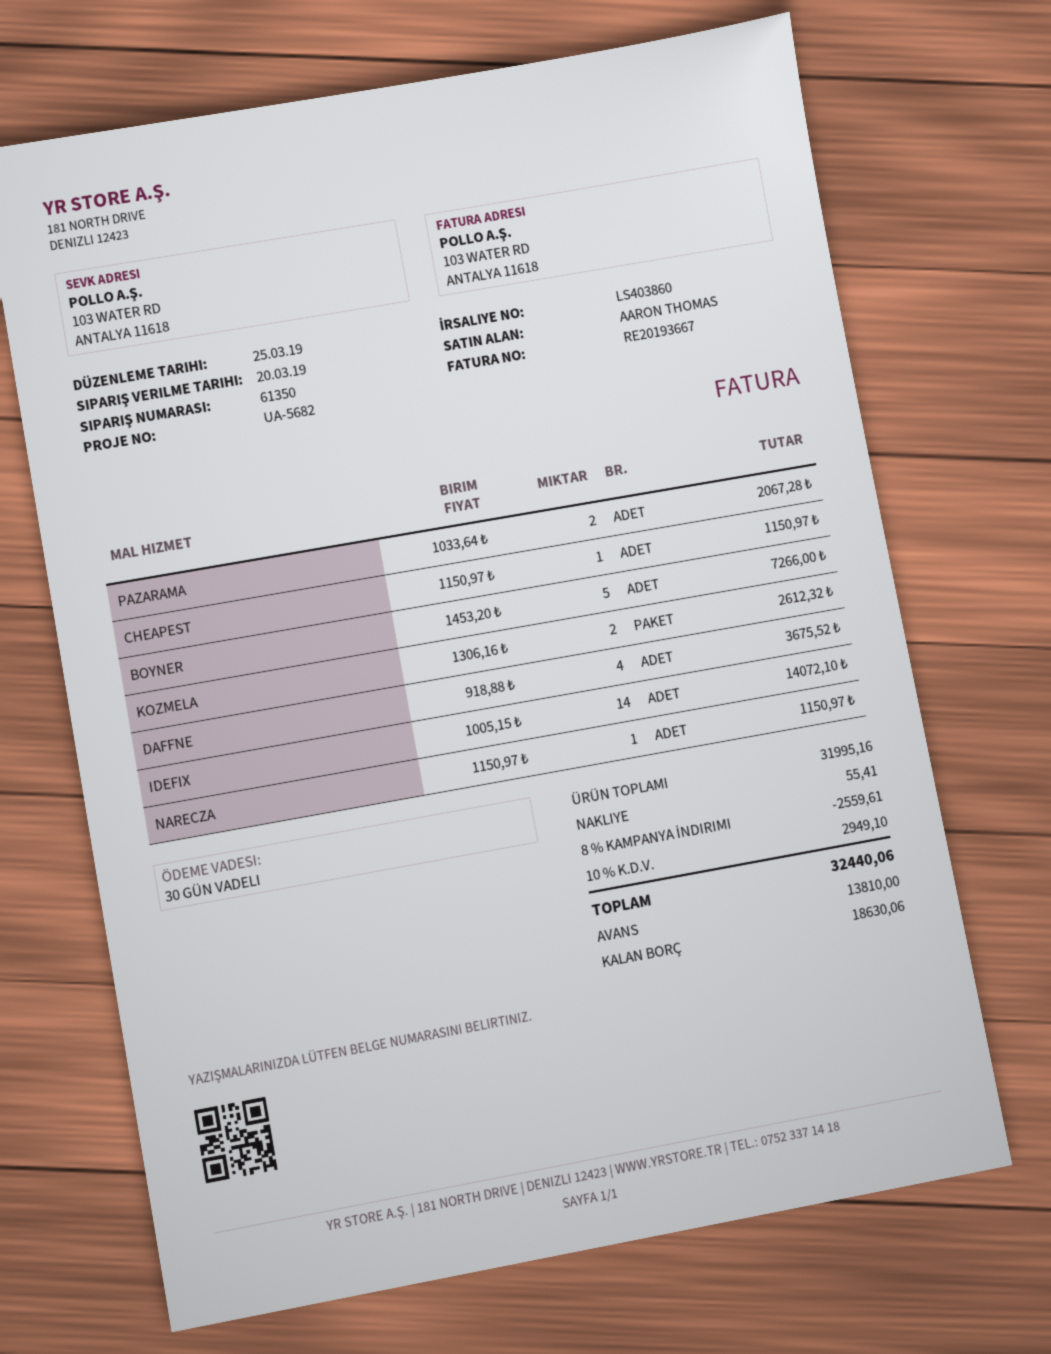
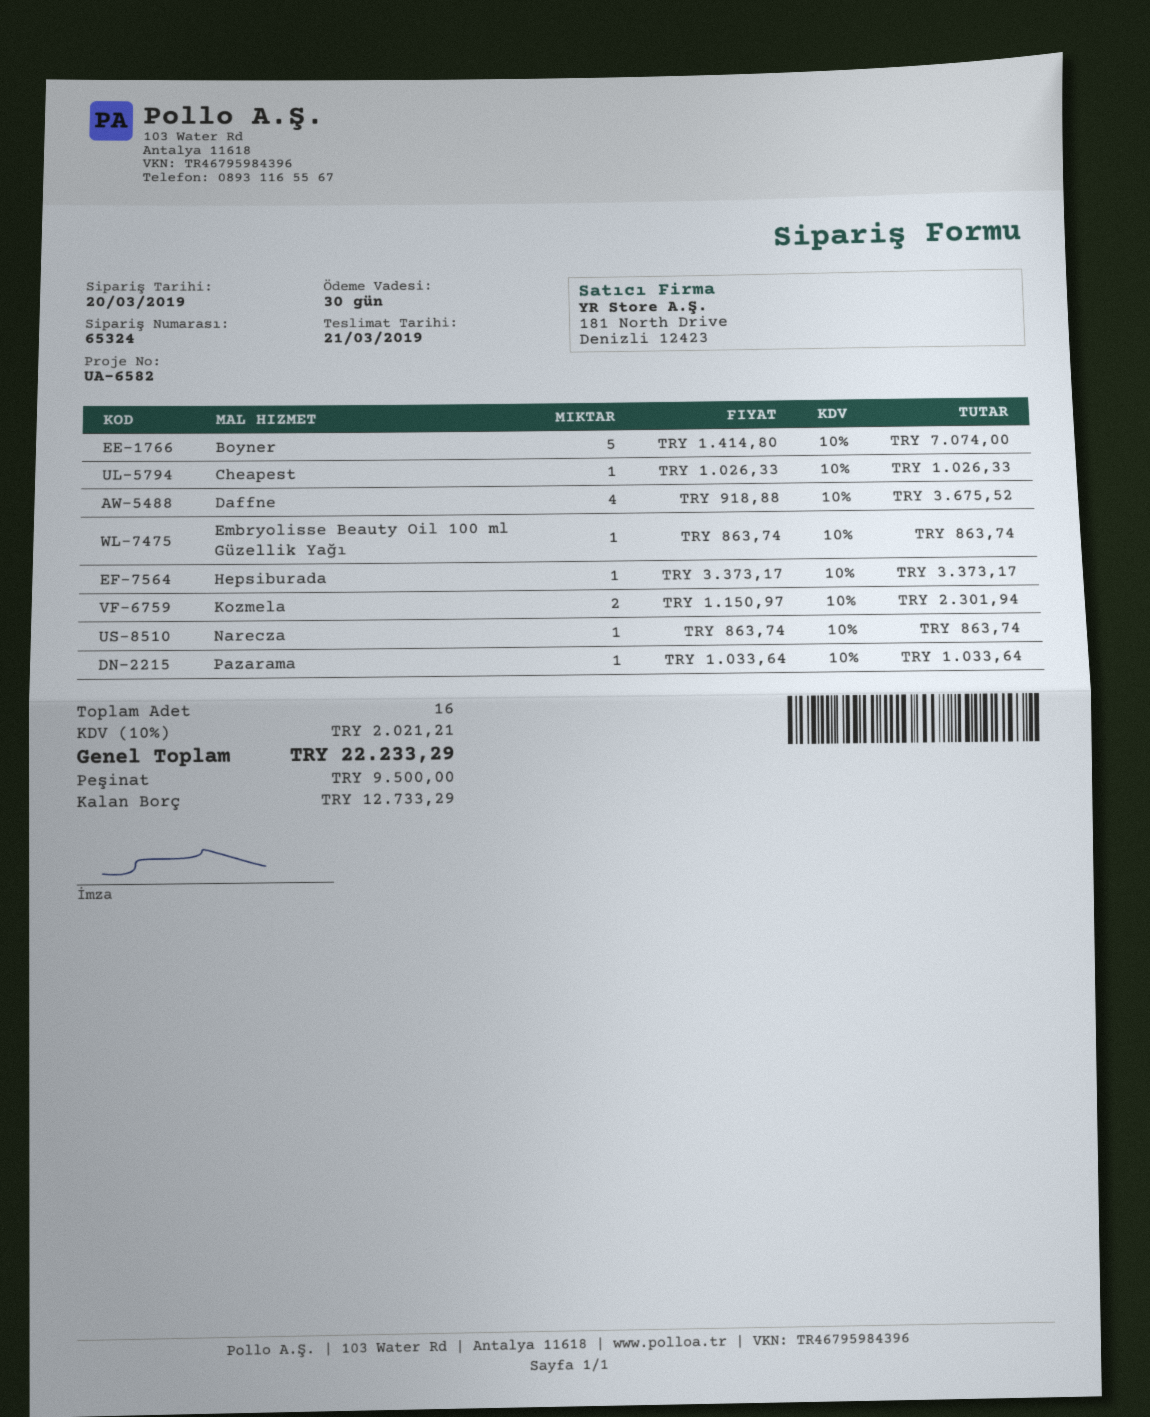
order number: 61350 -> 65324
reference: UA-5682 -> UA-6582
PAZARAMA: 2 x 1033.64 = 2067.28 -> 1 x 1033.64 = 1033.64
CHEAPEST: 1 x 1150.97 = 1150.97 -> 1 x 1026.33 = 1026.33
BOYNER: 5 x 1453.20 = 7266.00 -> 5 x 1414.80 = 7074.00
KOZMELA: 2 x 1306.16 = 2612.32 -> 2 x 1150.97 = 2301.94
IDEFIX: 14 x 1005.15 = 14072.10 -> none
NARECZA: 1 x 1150.97 = 1150.97 -> 1 x 863.74 = 863.74
Embryolisse Beauty Oil 100 ml Güzellik Yağı: none -> 1 x 863.74 = 863.74
Hepsiburada: none -> 1 x 3373.17 = 3373.17
discount: 8% = 2559.61 -> none
shipping: 55.41 -> none
tax: 10% = 2949.10 -> 10% = 2021.21
total: 32440.06 -> 22233.29
deposit: 13810.00 -> 9500.00
balance: 18630.06 -> 12733.29

